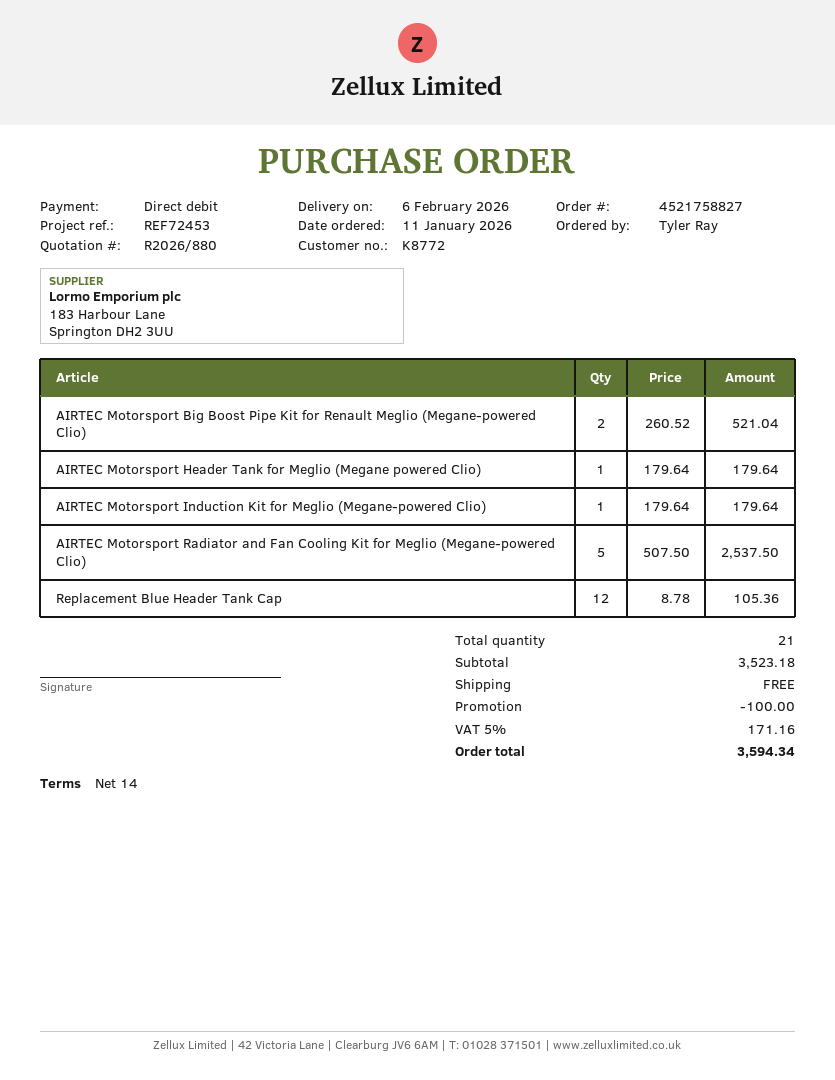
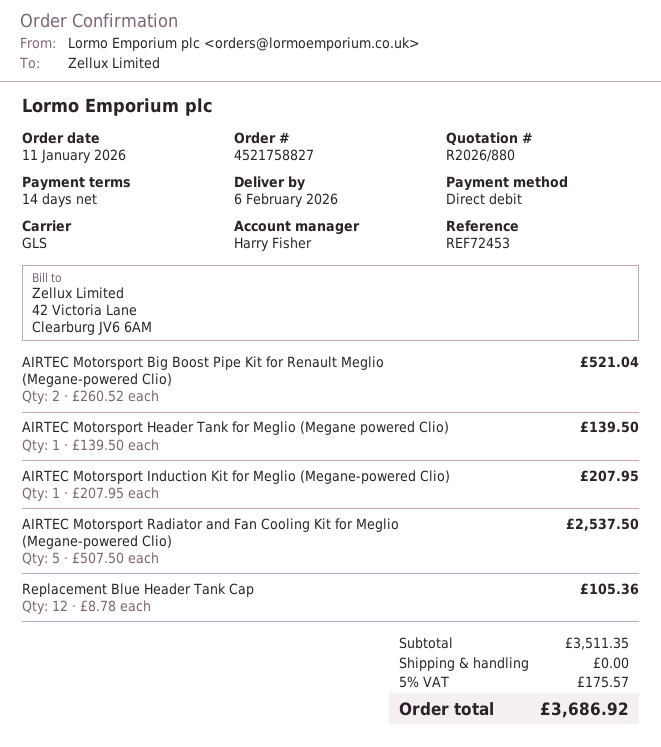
AIRTEC Motorsport Header Tank for Meglio (Megane powered Clio): 1 x 179.64 = 179.64 -> 1 x 139.50 = 139.50
AIRTEC Motorsport Induction Kit for Meglio (Megane-powered Clio): 1 x 179.64 = 179.64 -> 1 x 207.95 = 207.95
subtotal: 3523.18 -> 3511.35
discount: 100.00 -> none
tax: 5% = 171.16 -> 5% = 175.57
total: 3594.34 -> 3686.92

